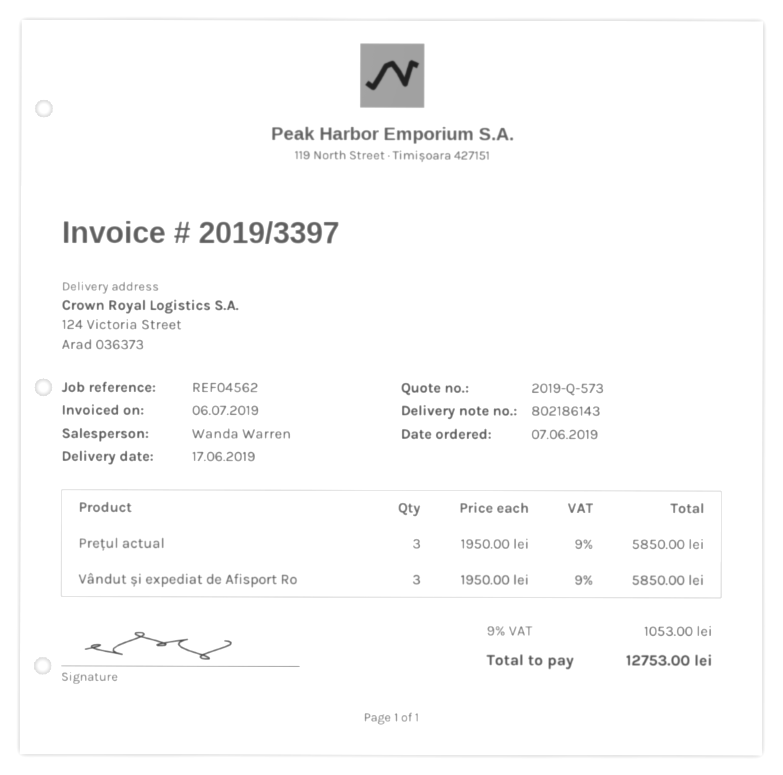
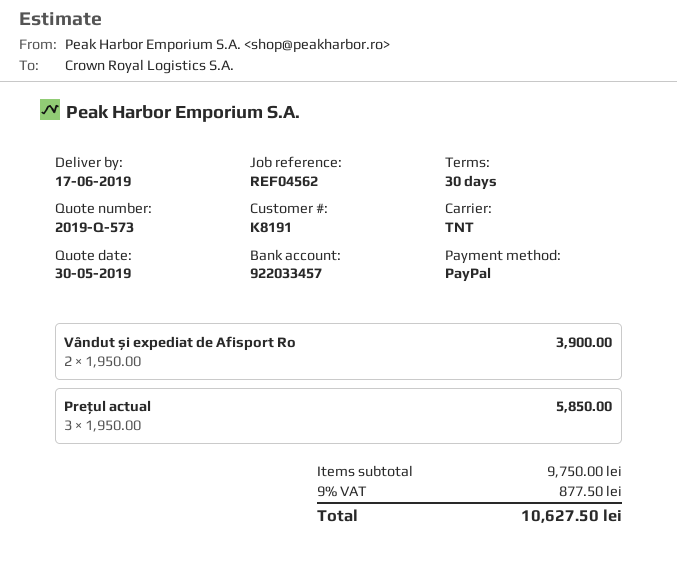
Vândut și expediat de Afisport Ro: 3 x 1950.00 = 5850.00 -> 2 x 1950.00 = 3900.00
tax: 9% = 1053.00 -> 9% = 877.50
total: 12753.00 -> 10627.50

